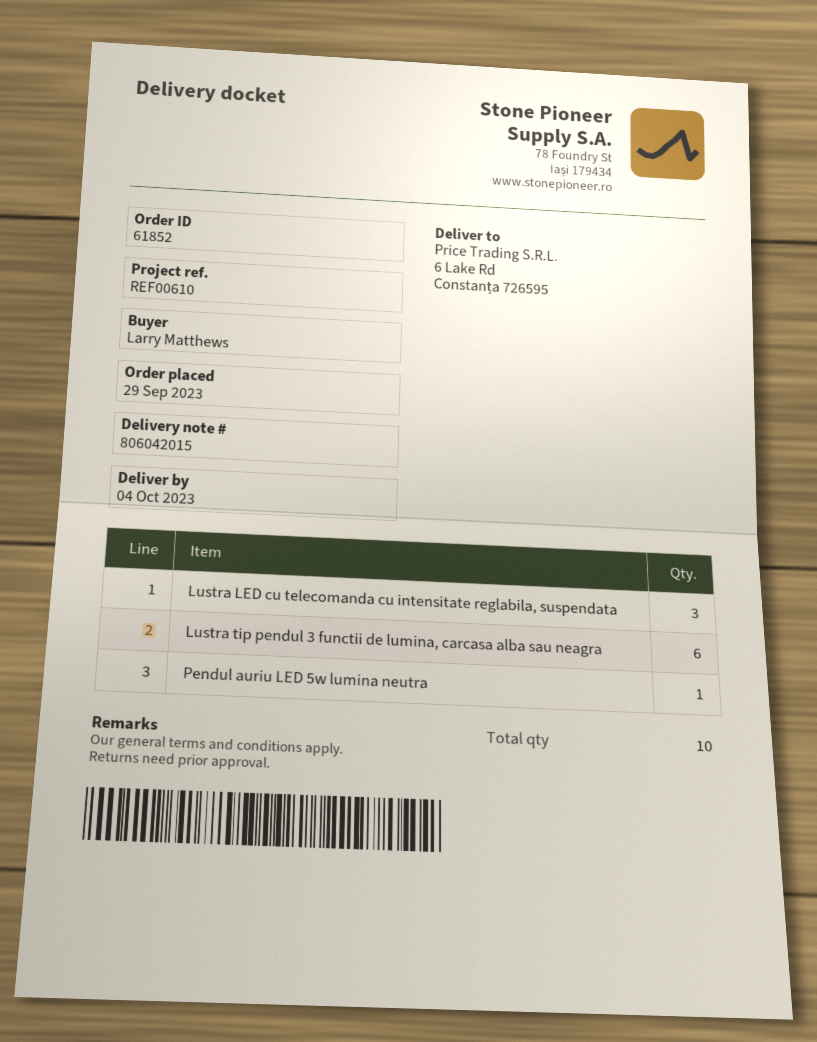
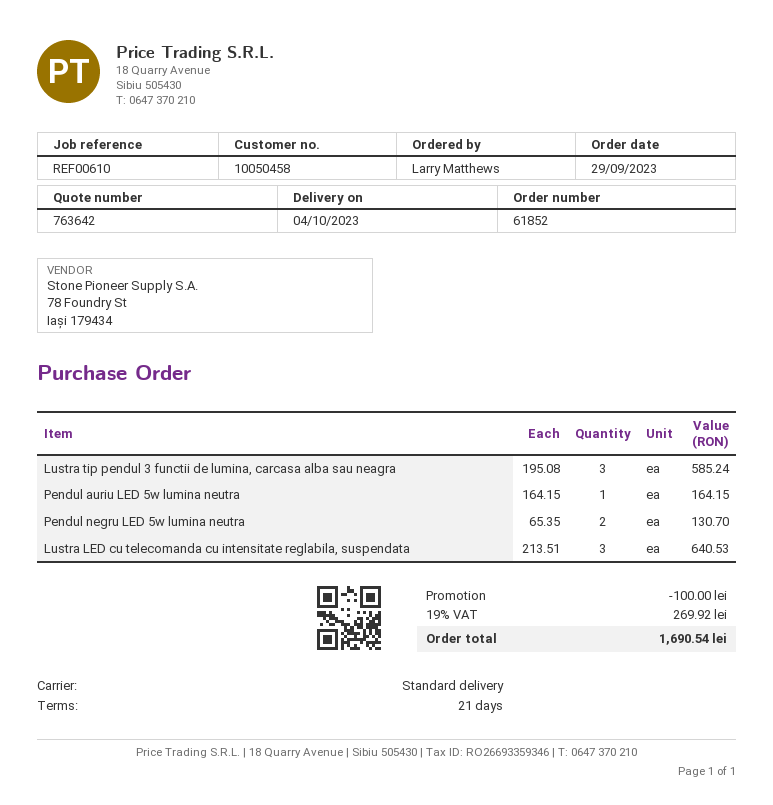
Lustra tip pendul 3 functii de lumina, carcasa alba sau neagra: 6 -> 3
Pendul negru LED 5w lumina neutra: none -> 2

